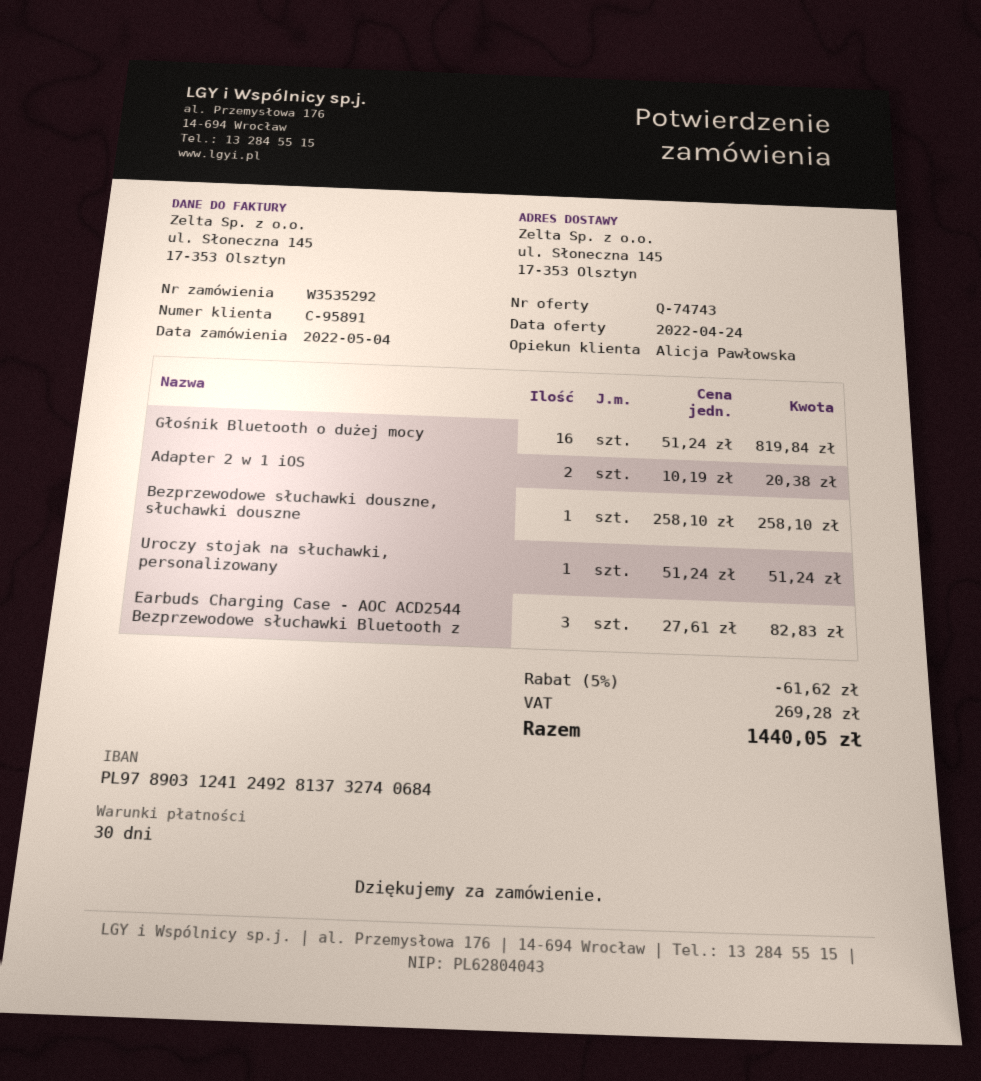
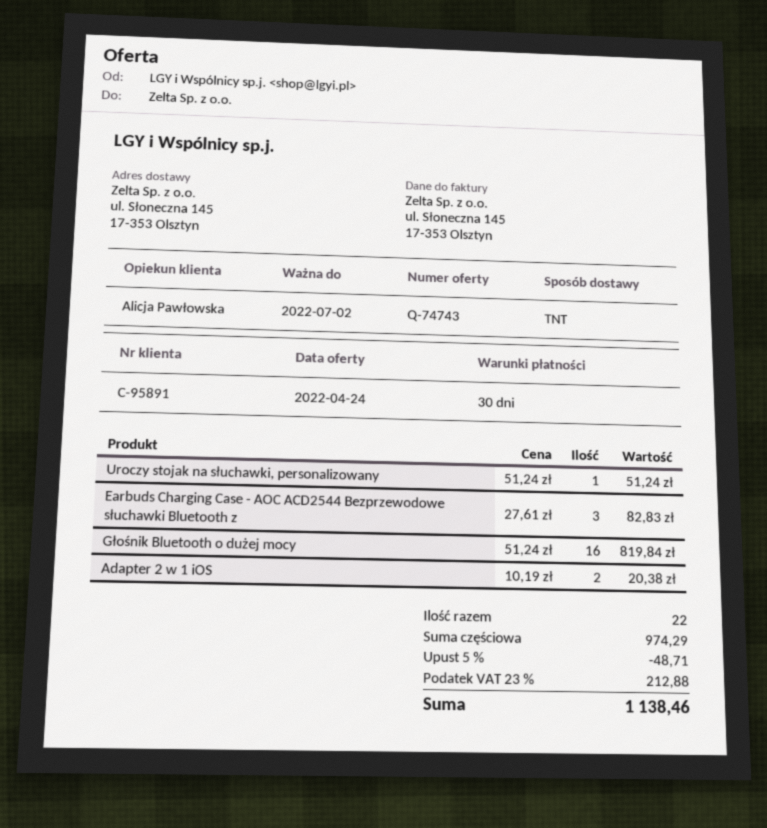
Bezprzewodowe słuchawki douszne, słuchawki douszne: 1 x 258.10 = 258.10 -> none
discount: 5% = 61.62 -> 5% = 48.71
tax: 269.28 -> 212.88
total: 1440.05 -> 1138.46

